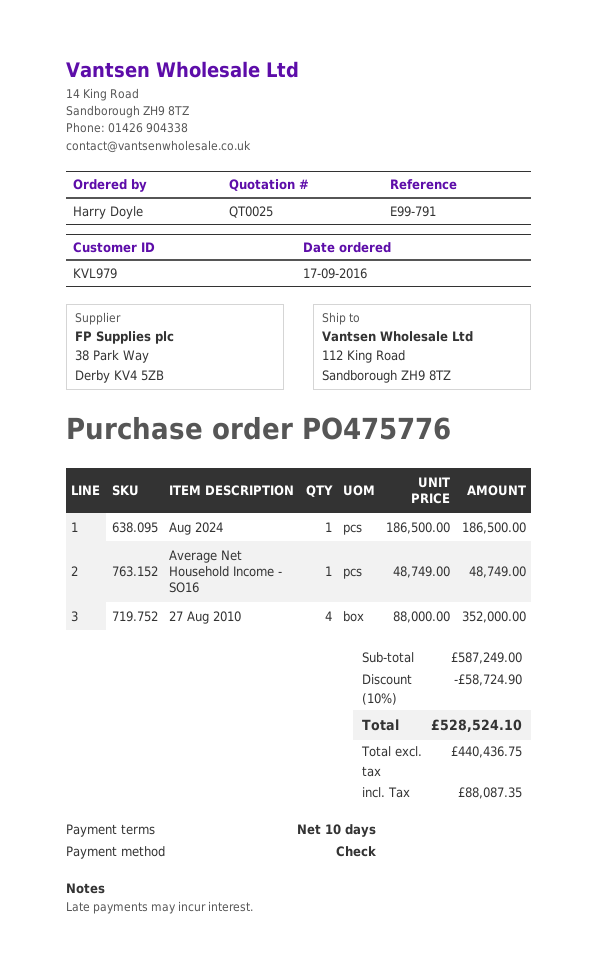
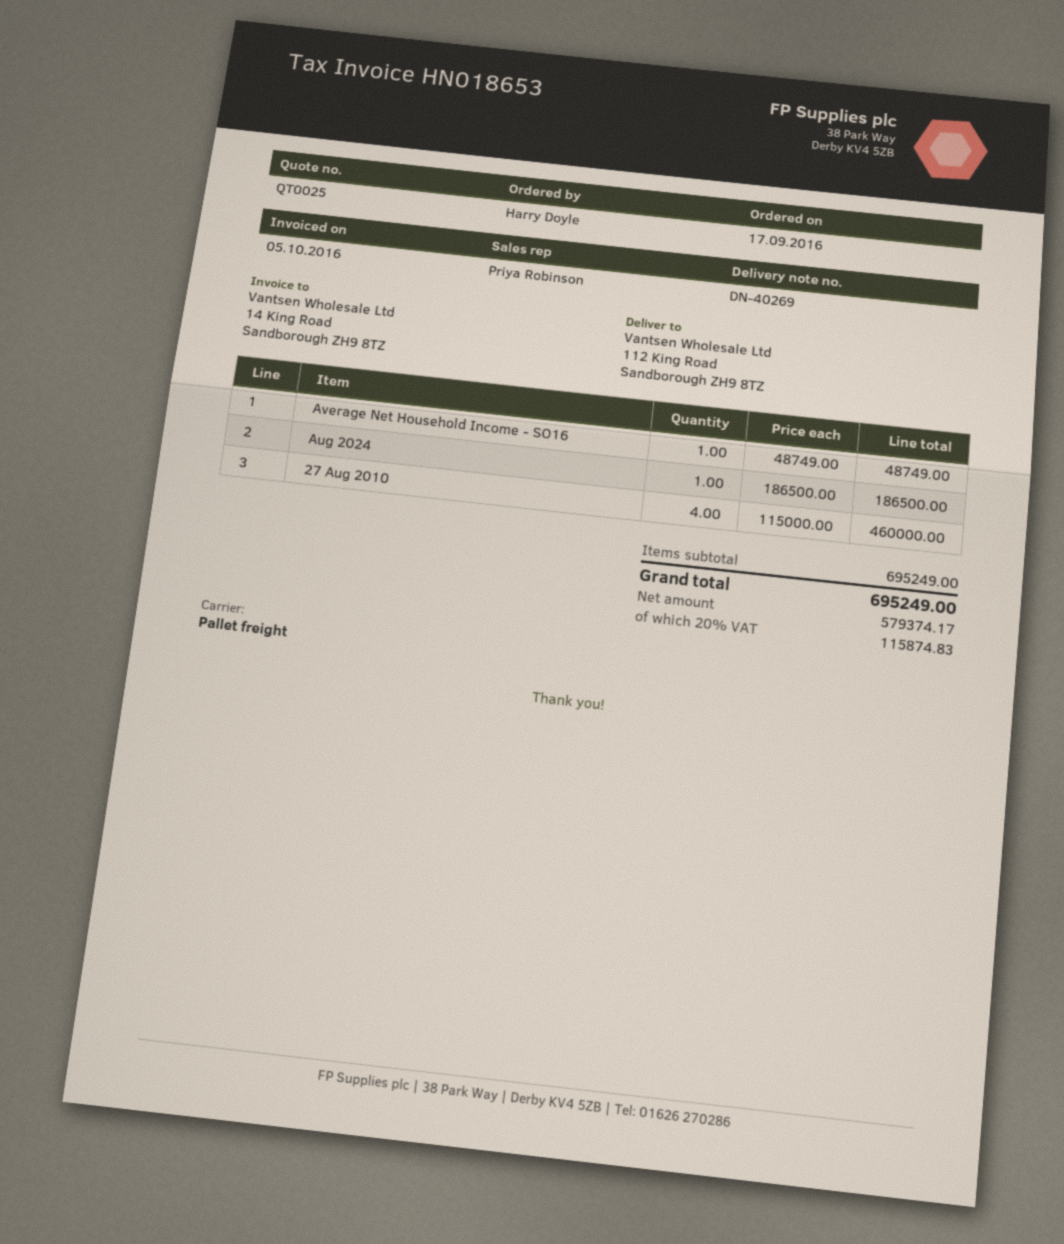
27 Aug 2010: 4 x 88000.00 = 352000.00 -> 4 x 115000.00 = 460000.00
subtotal: 587249.00 -> 695249.00
discount: 10% = 58724.90 -> none
net: 440436.75 -> 579374.17
tax: 88087.35 -> 115874.83
total: 528524.10 -> 695249.00

